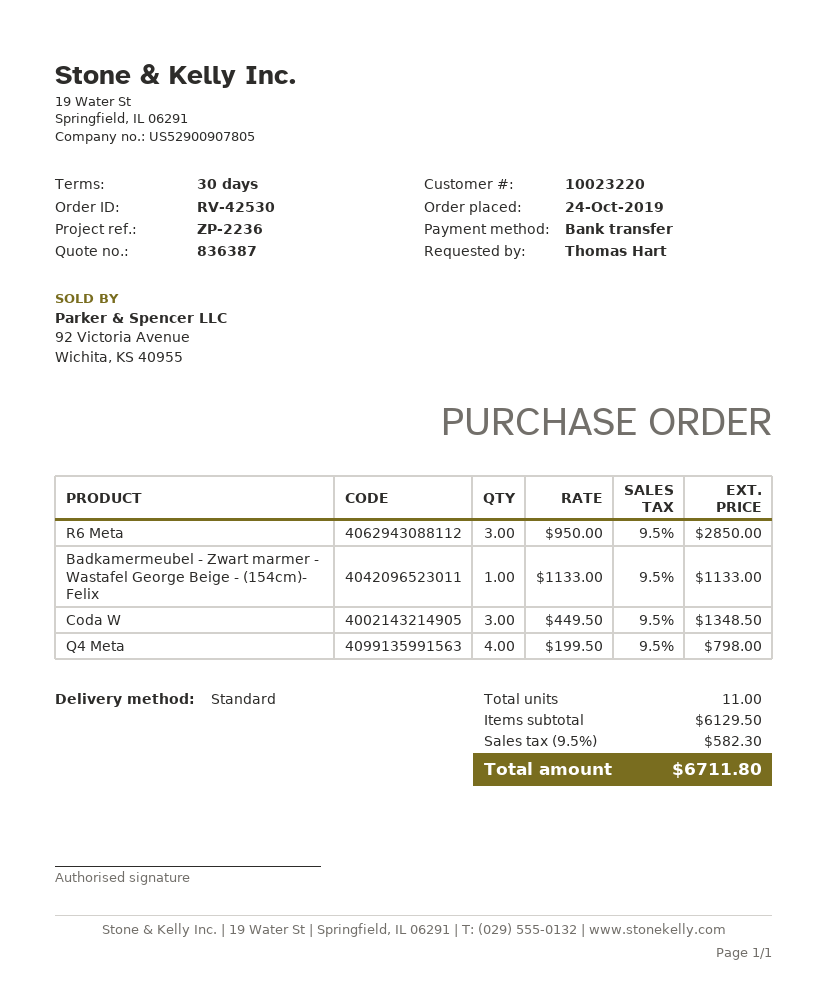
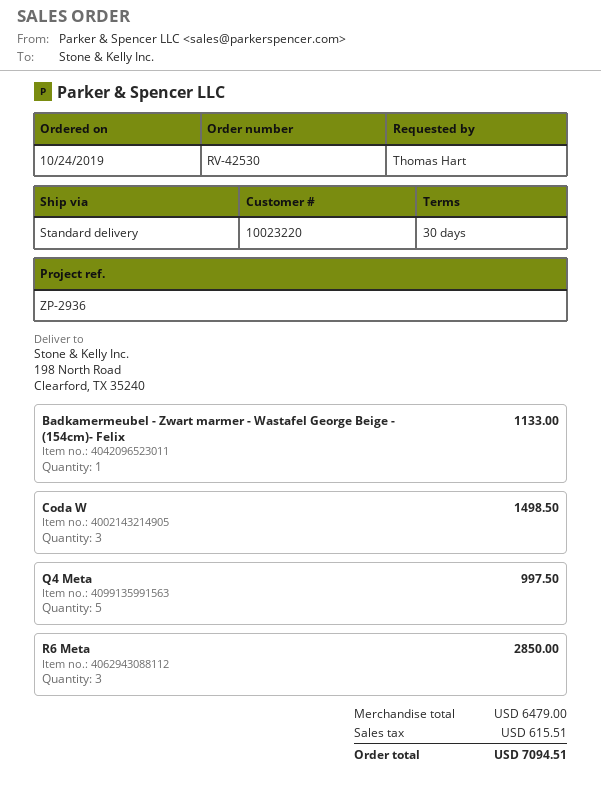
reference: ZP-2236 -> ZP-2936
Coda W: 3 for 1348.50 -> 3 for 1498.50
Q4 Meta: 4 for 798.00 -> 5 for 997.50
subtotal: 6129.50 -> 6479.00
tax: 582.30 -> 615.51
total: 6711.80 -> 7094.51

